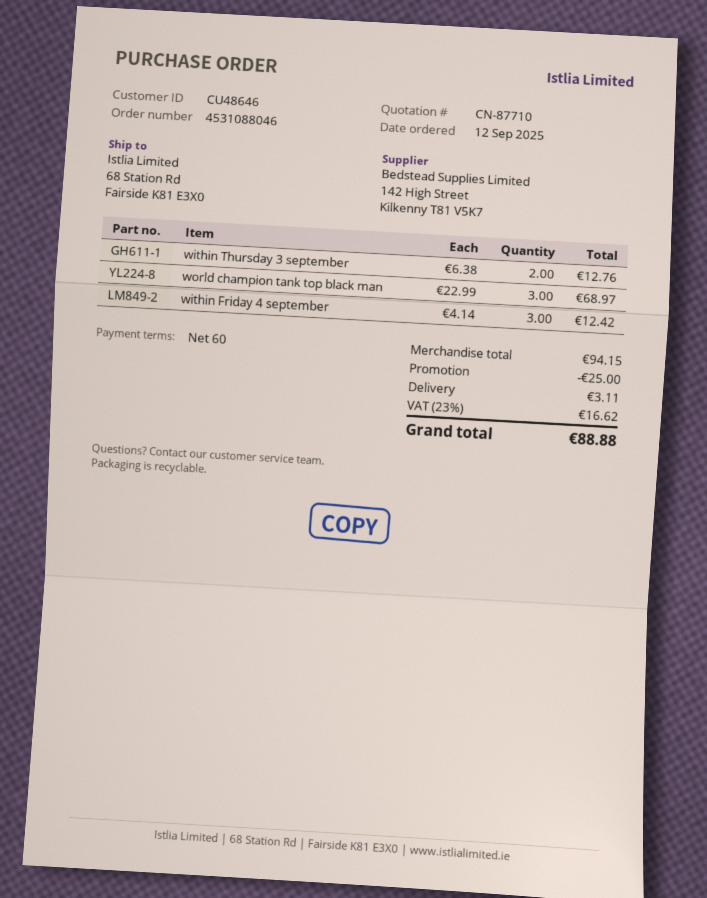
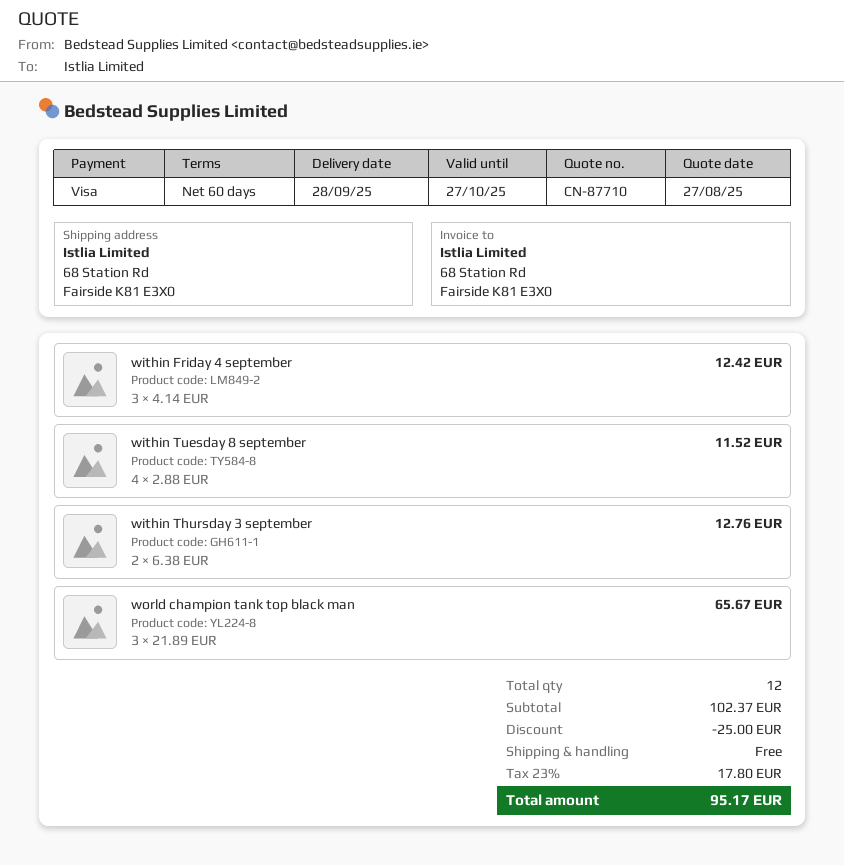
world champion tank top black man: 3 x 22.99 = 68.97 -> 3 x 21.89 = 65.67
within Tuesday 8 september: none -> 4 x 2.88 = 11.52
subtotal: 94.15 -> 102.37
shipping: 3.11 -> 0.00
tax: 23% = 16.62 -> 23% = 17.80
total: 88.88 -> 95.17

